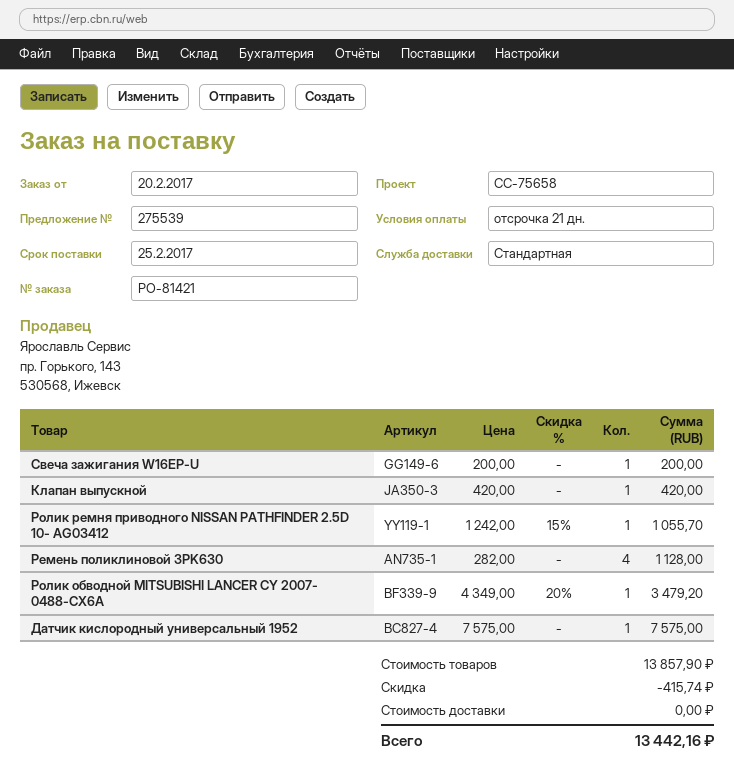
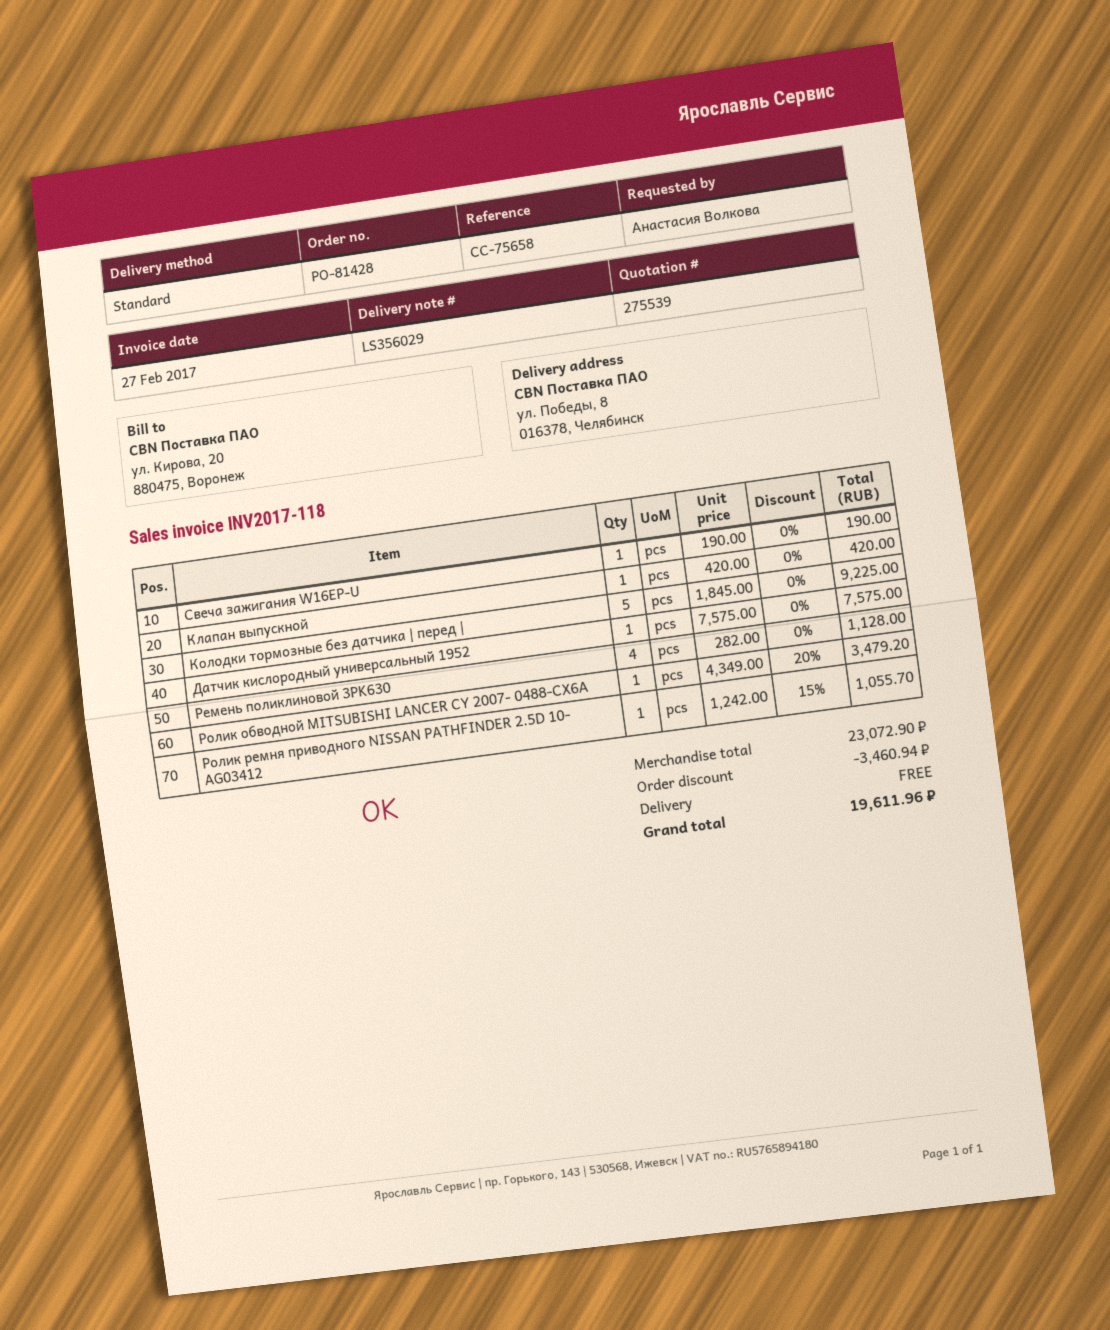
order number: PO-81421 -> PO-81428
Свеча зажигания W16EP-U: 1 x 200.00 = 200.00 -> 1 x 190.00 = 190.00
Колодки тормозные без датчика | перед |: none -> 5 x 1845.00 = 9225.00
subtotal: 13857.90 -> 23072.90
discount: 415.74 -> 3460.94
total: 13442.16 -> 19611.96

